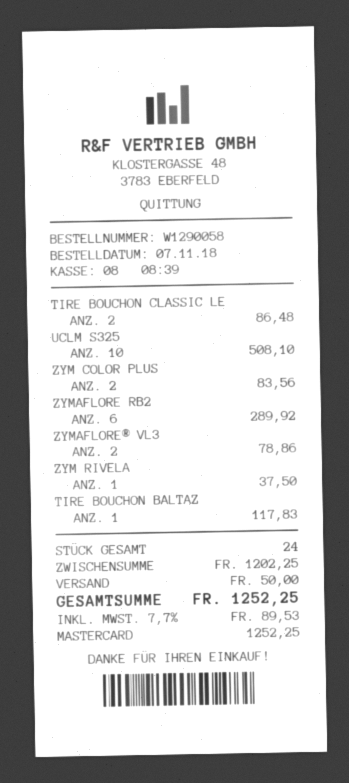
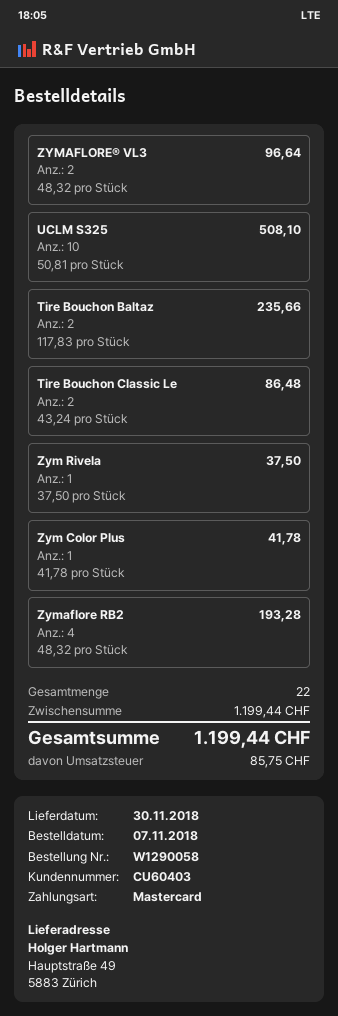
ZYM COLOR PLUS: 2 for 83.56 -> 1 for 41.78
ZYMAFLORE RB2: 6 for 289.92 -> 4 for 193.28
ZYMAFLORE® VL3: 2 for 78.86 -> 2 for 96.64
TIRE BOUCHON BALTAZ: 1 for 117.83 -> 2 for 235.66
total quantity: 24 -> 22
subtotal: 1202.25 -> 1199.44
shipping: 50.00 -> none
tax: 89.53 -> 85.75
total: 1252.25 -> 1199.44

